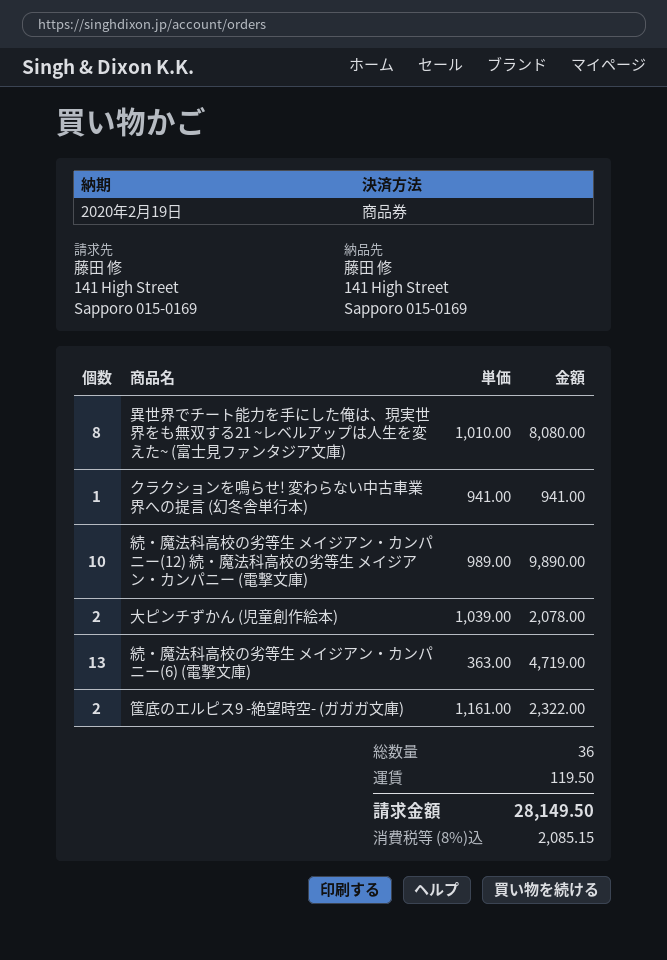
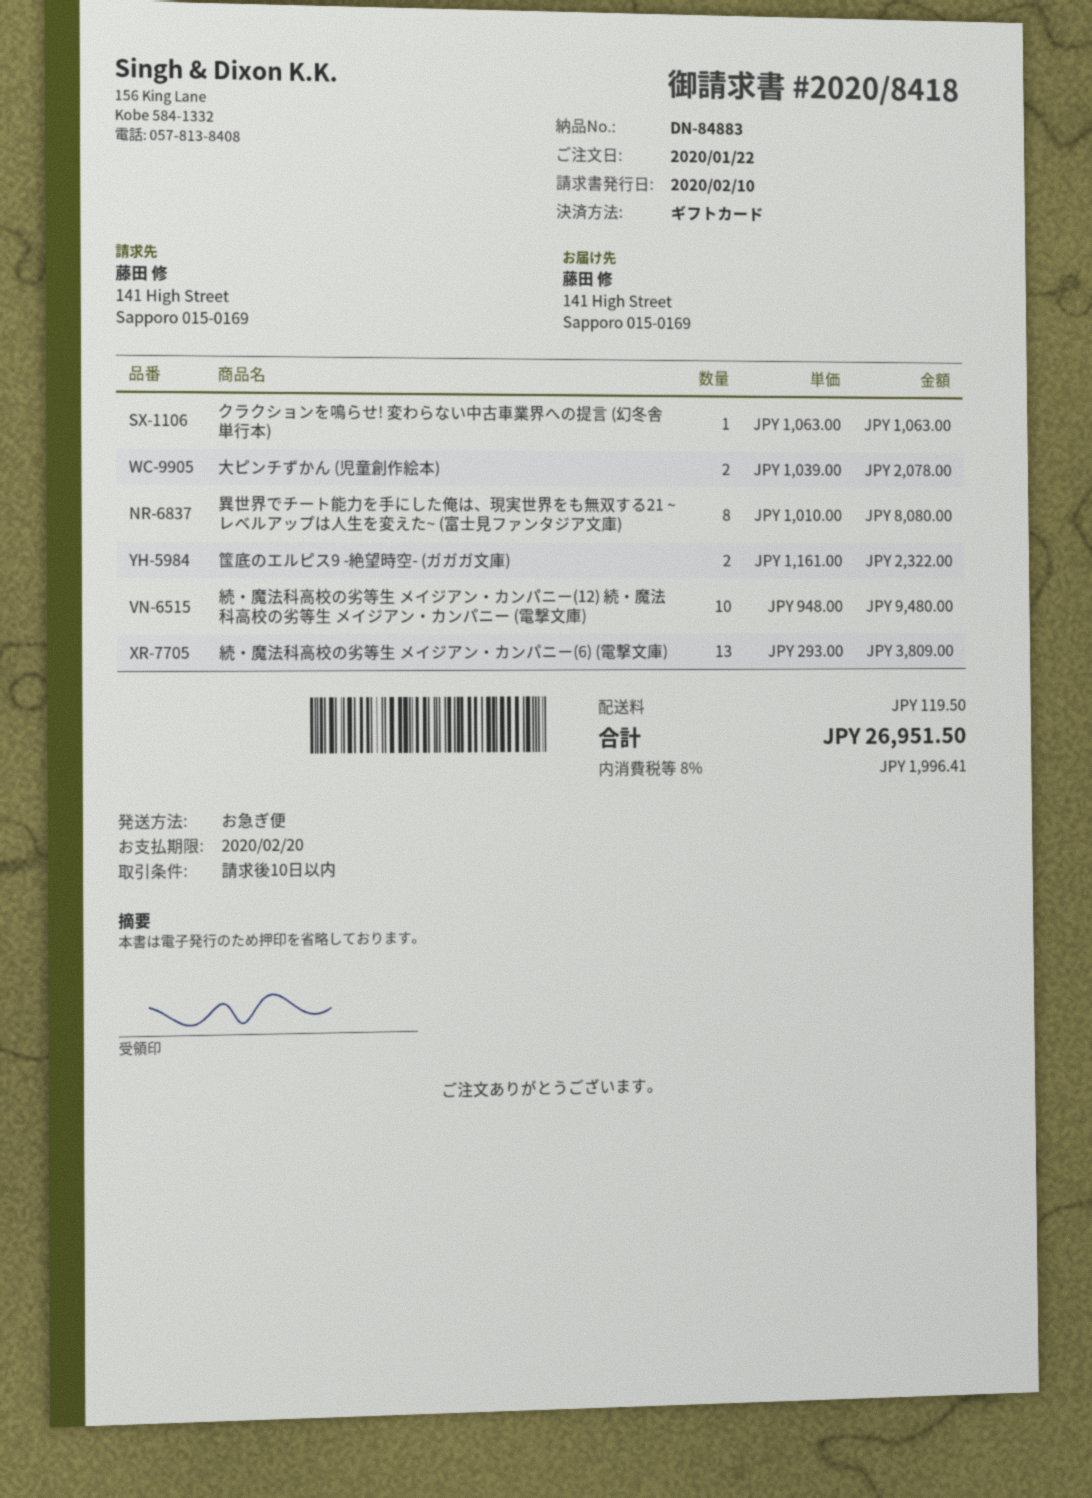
クラクションを鳴らせ! 変わらない中古車業界への提言 (幻冬舎単行本): 1 x 941.00 = 941.00 -> 1 x 1063.00 = 1063.00
続・魔法科高校の劣等生 メイジアン・カンパニー(12) 続・魔法科高校の劣等生 メイジアン・カンパニー (電撃文庫): 10 x 989.00 = 9890.00 -> 10 x 948.00 = 9480.00
続・魔法科高校の劣等生 メイジアン・カンパニー(6) (電撃文庫): 13 x 363.00 = 4719.00 -> 13 x 293.00 = 3809.00
tax: 8% = 2085.15 -> 8% = 1996.41
total: 28149.50 -> 26951.50

